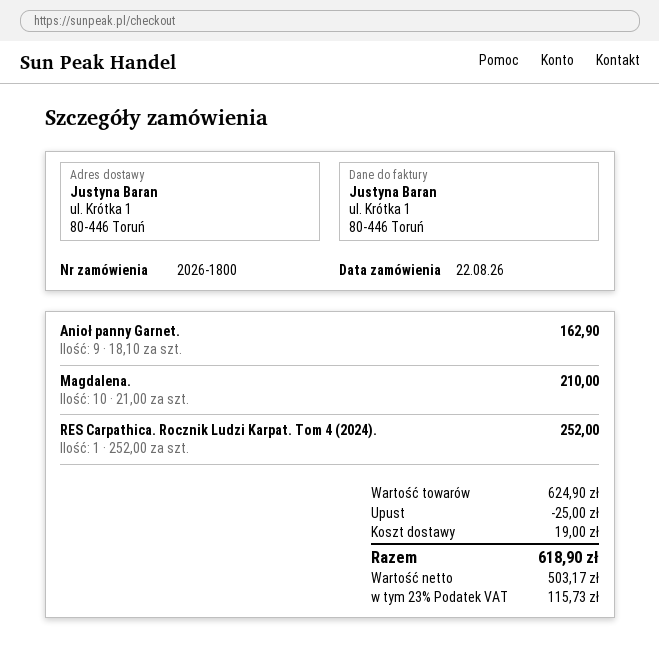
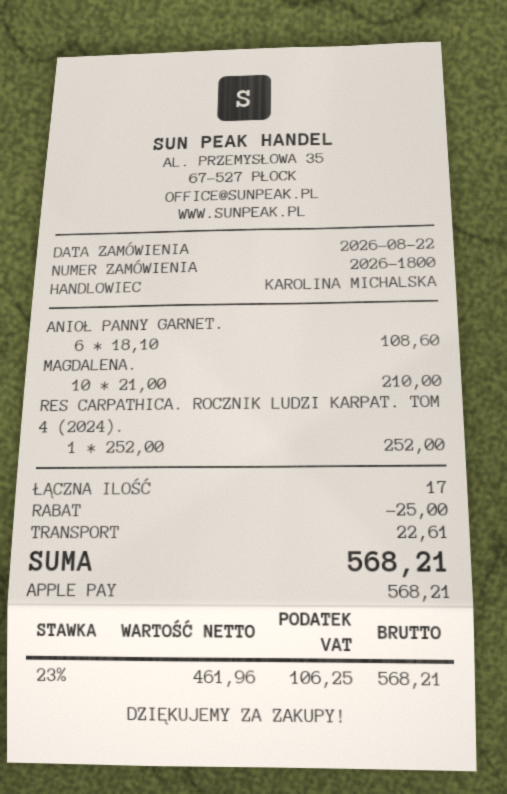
Anioł panny Garnet.: 9 x 18.10 = 162.90 -> 6 x 18.10 = 108.60
shipping: 19.00 -> 22.61
net: 503.17 -> 461.96
tax: 23% = 115.73 -> 23% = 106.25
total: 618.90 -> 568.21

